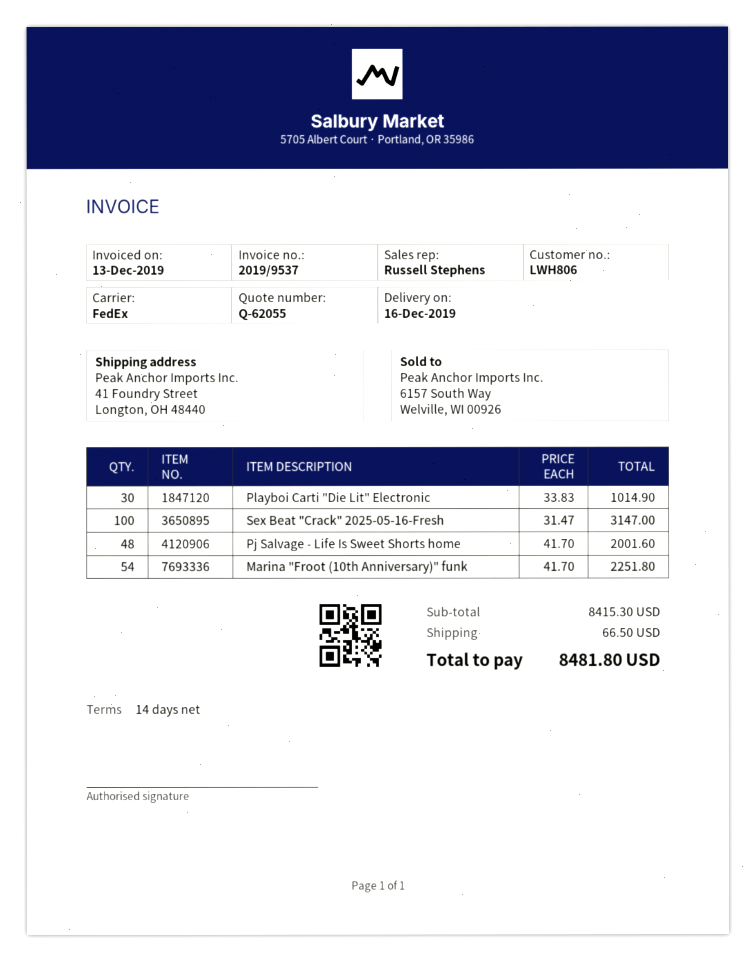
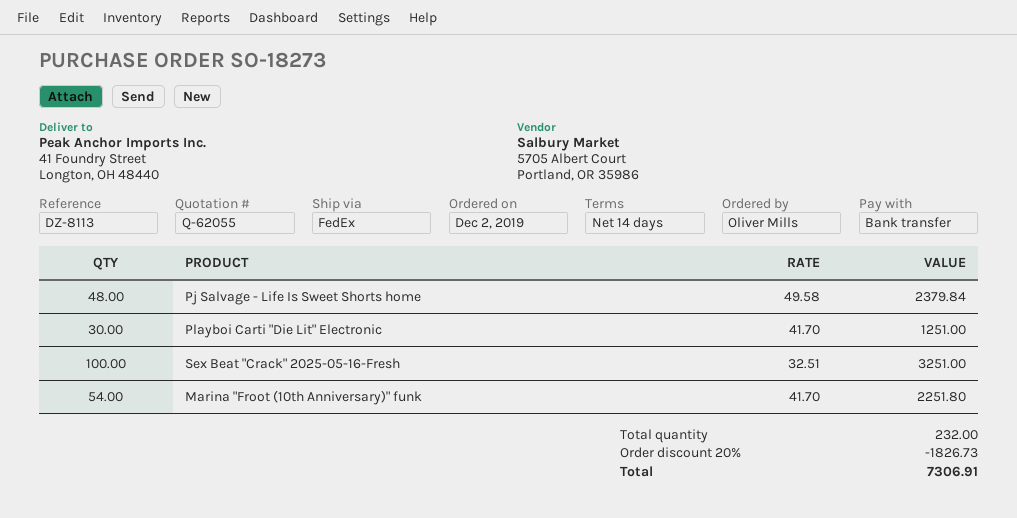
Playboi Carti "Die Lit" Electronic: 30 x 33.83 = 1014.90 -> 30 x 41.70 = 1251.00
Sex Beat "Crack" 2025-05-16-Fresh: 100 x 31.47 = 3147.00 -> 100 x 32.51 = 3251.00
Pj Salvage - Life Is Sweet Shorts home: 48 x 41.70 = 2001.60 -> 48 x 49.58 = 2379.84
discount: none -> 20% = 1826.73
shipping: 66.50 -> none
total: 8481.80 -> 7306.91

